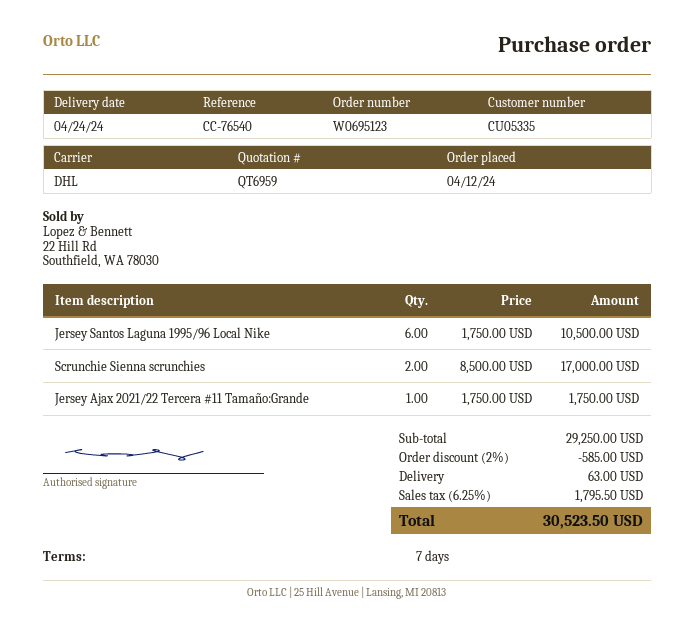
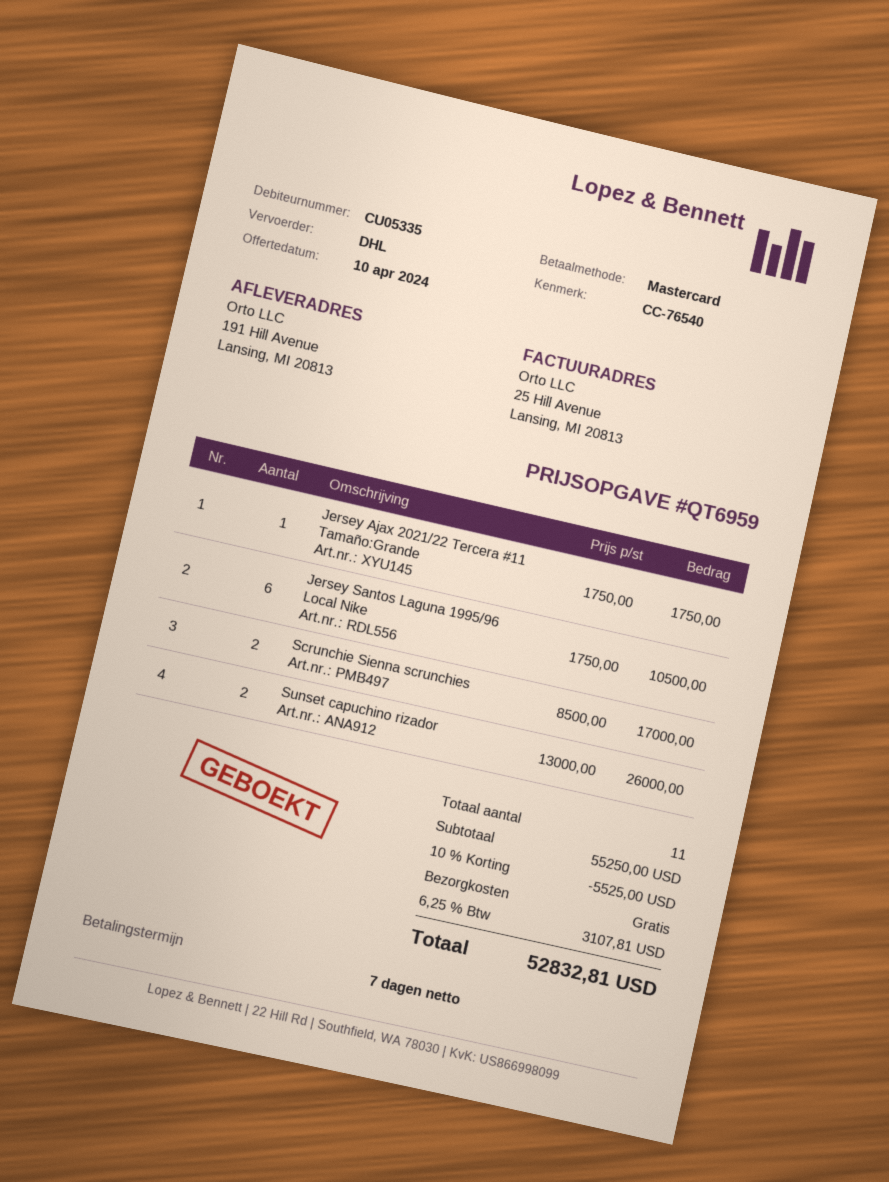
Sunset capuchino rizador: none -> 2 x 13000.00 = 26000.00
subtotal: 29250.00 -> 55250.00
discount: 2% = 585.00 -> 10% = 5525.00
shipping: 63.00 -> 0.00
tax: 6.25% = 1795.50 -> 6.25% = 3107.81
total: 30523.50 -> 52832.81

